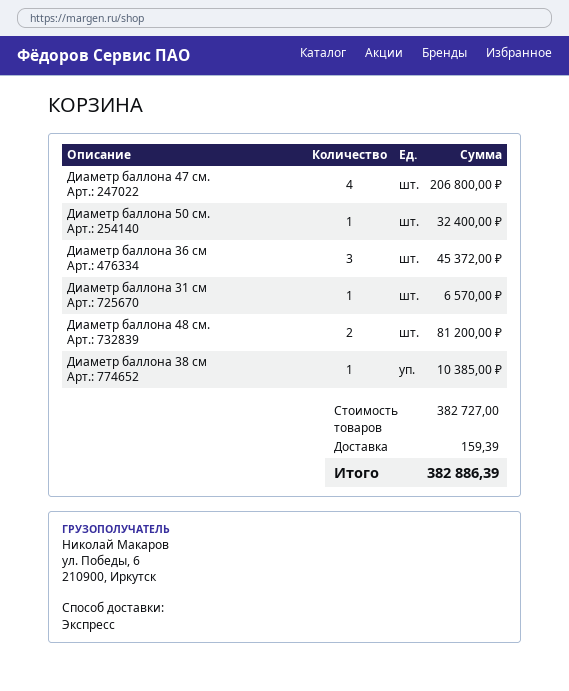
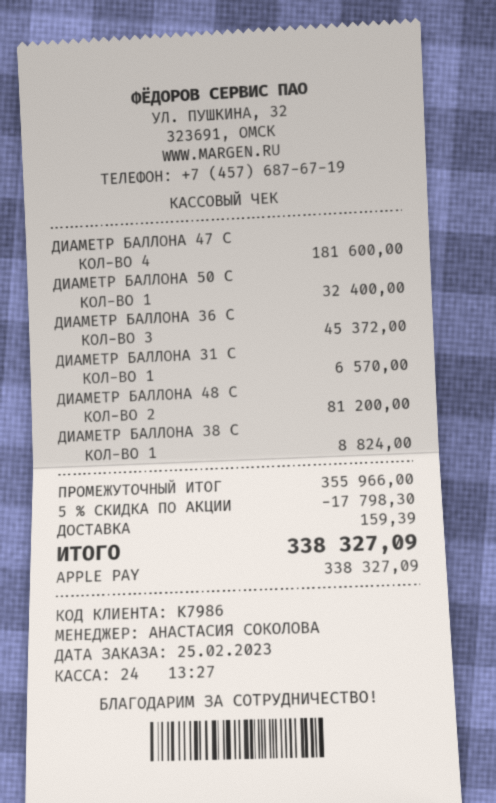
Диаметр баллона 47 см.: 4 for 206800.00 -> 4 for 181600.00
Диаметр баллона 38 см: 1 for 10385.00 -> 1 for 8824.00
subtotal: 382727.00 -> 355966.00
discount: none -> 5% = 17798.30
total: 382886.39 -> 338327.09

